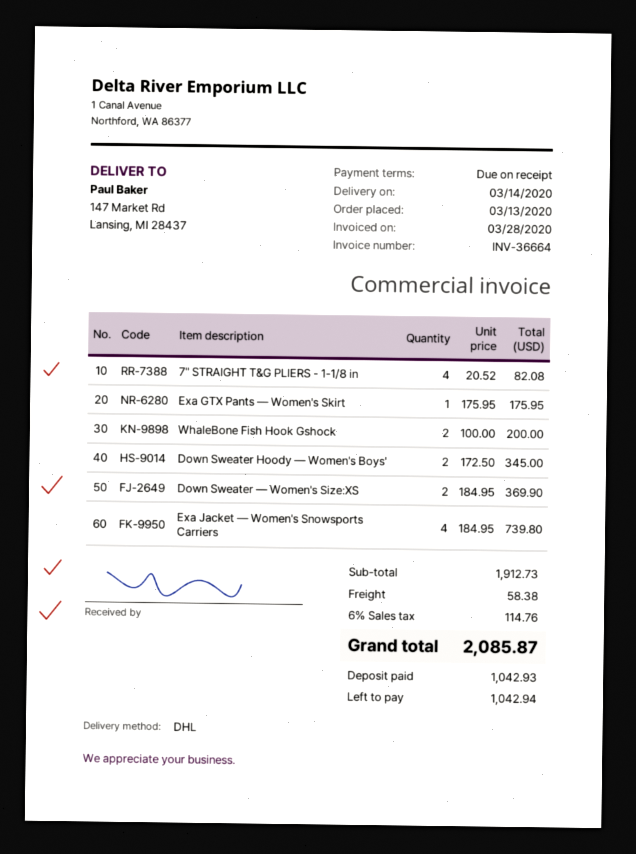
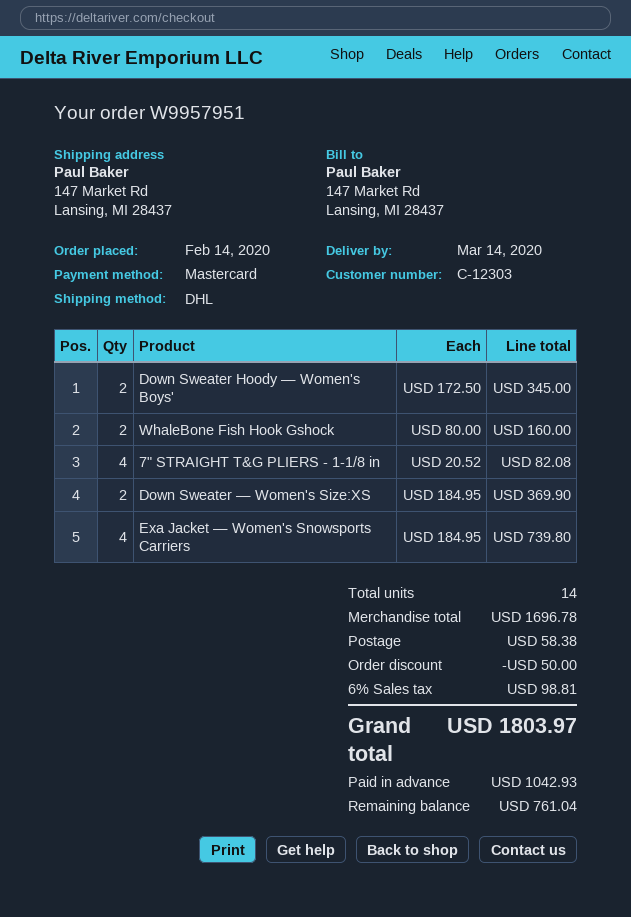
order date: 2020-03-13 -> 2020-02-14
Exa GTX Pants — Women's Skirt: 1 x 175.95 = 175.95 -> none
WhaleBone Fish Hook Gshock: 2 x 100.00 = 200.00 -> 2 x 80.00 = 160.00
subtotal: 1912.73 -> 1696.78
discount: none -> 50.00
tax: 6% = 114.76 -> 6% = 98.81
total: 2085.87 -> 1803.97
balance: 1042.94 -> 761.04

